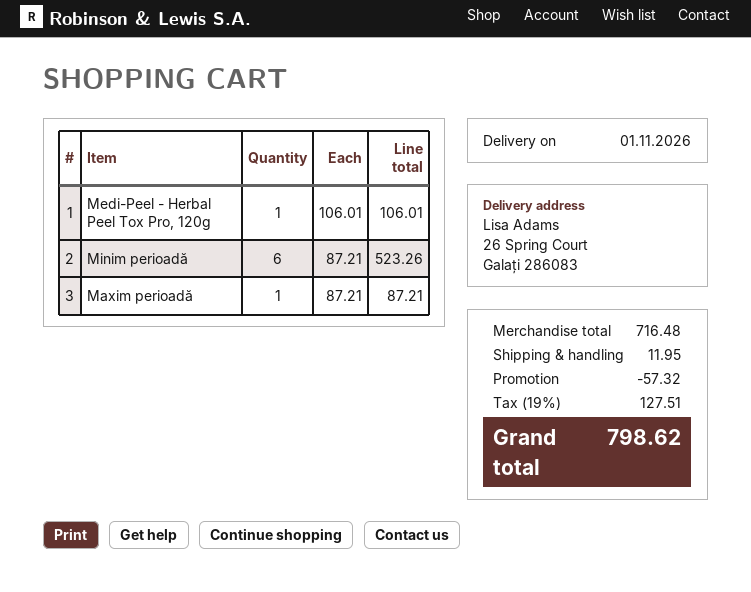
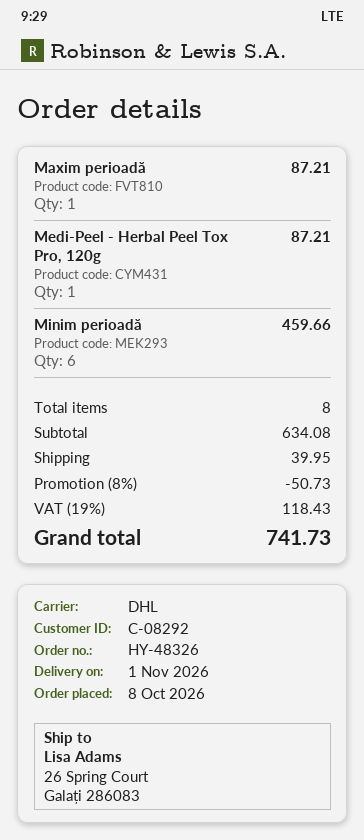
Medi-Peel - Herbal Peel Tox Pro, 120g: 1 for 106.01 -> 1 for 87.21
Minim perioadă: 6 for 523.26 -> 6 for 459.66
subtotal: 716.48 -> 634.08
discount: 57.32 -> 50.73
shipping: 11.95 -> 39.95
tax: 19% = 127.51 -> 19% = 118.43
total: 798.62 -> 741.73

